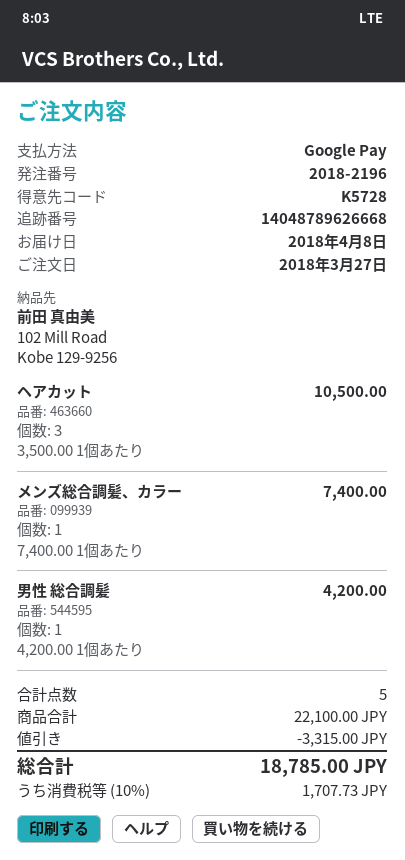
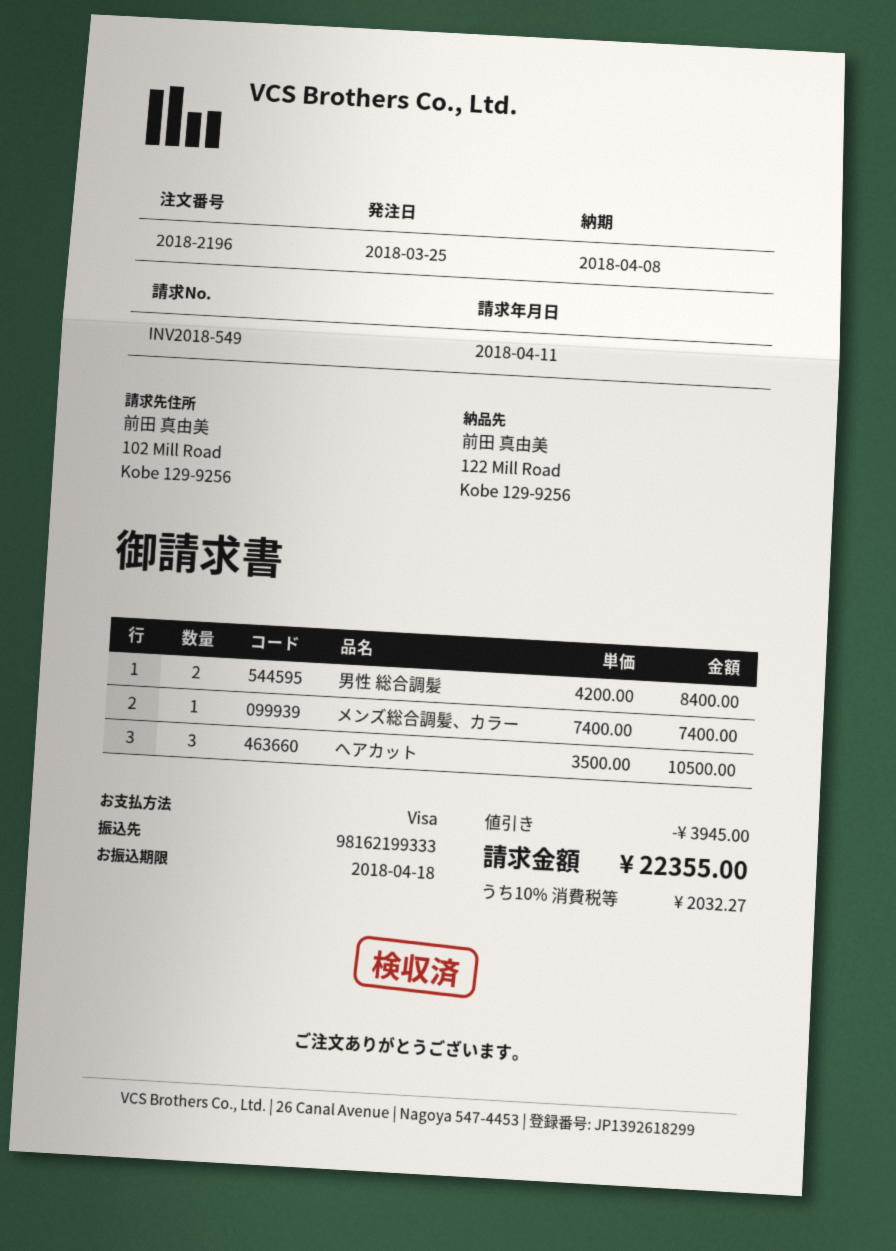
order date: 2018-03-27 -> 2018-03-25
payment method: Google Pay -> Visa
ship to: 102 Mill Road, Kobe 129-9256 -> 122 Mill Road, Kobe 129-9256
男性 総合調髪: 1 x 4200.00 = 4200.00 -> 2 x 4200.00 = 8400.00
discount: 3315.00 -> 3945.00
tax: 10% = 1707.73 -> 10% = 2032.27
total: 18785.00 -> 22355.00

